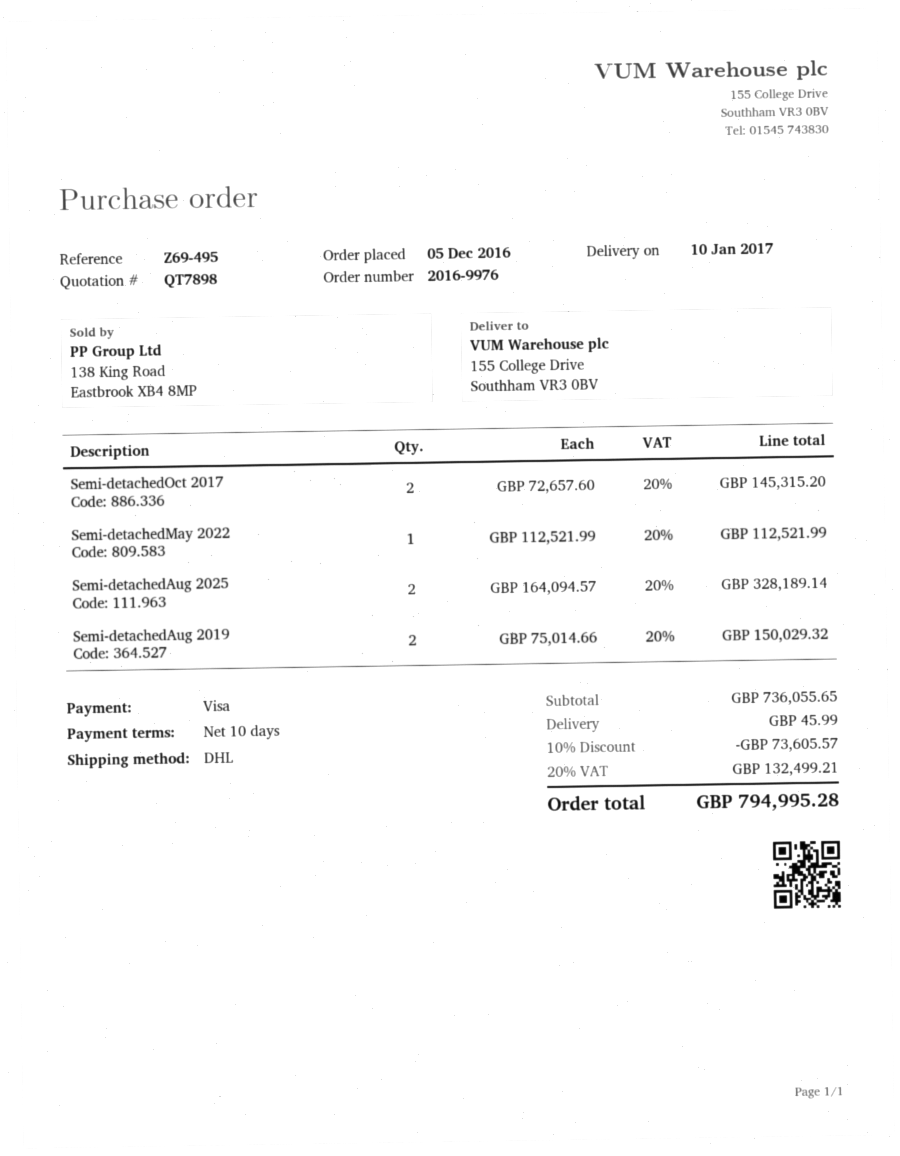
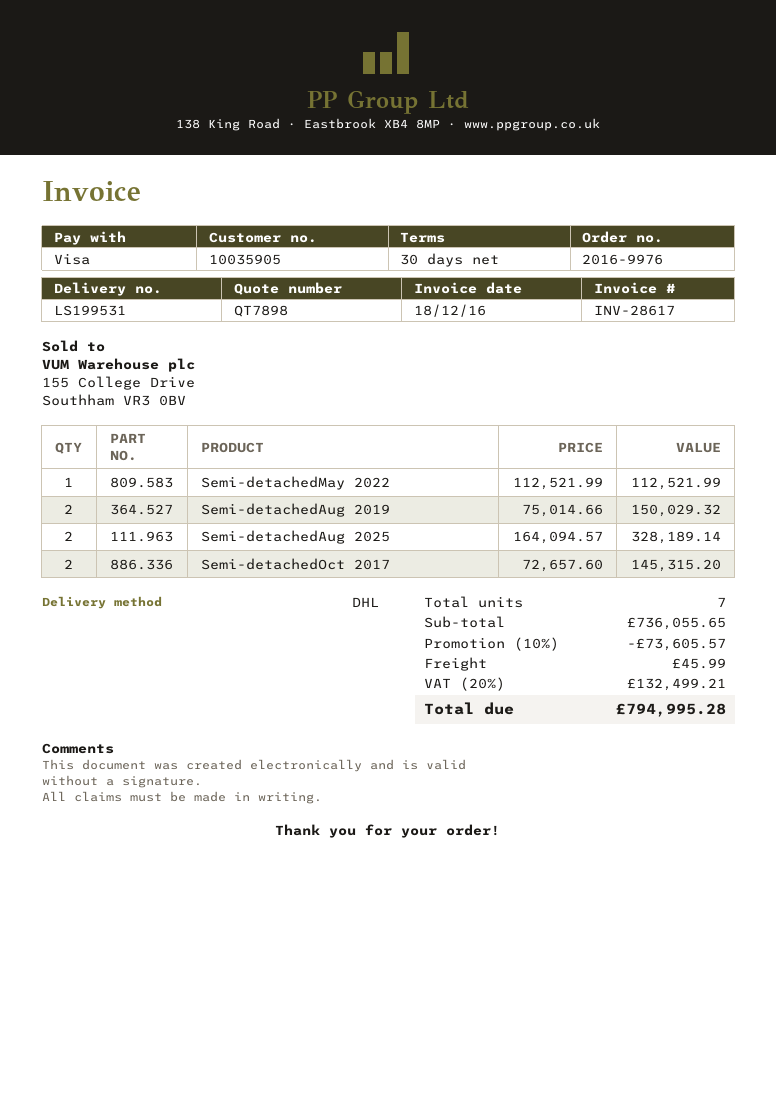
payment terms: 10 days -> 30 days

